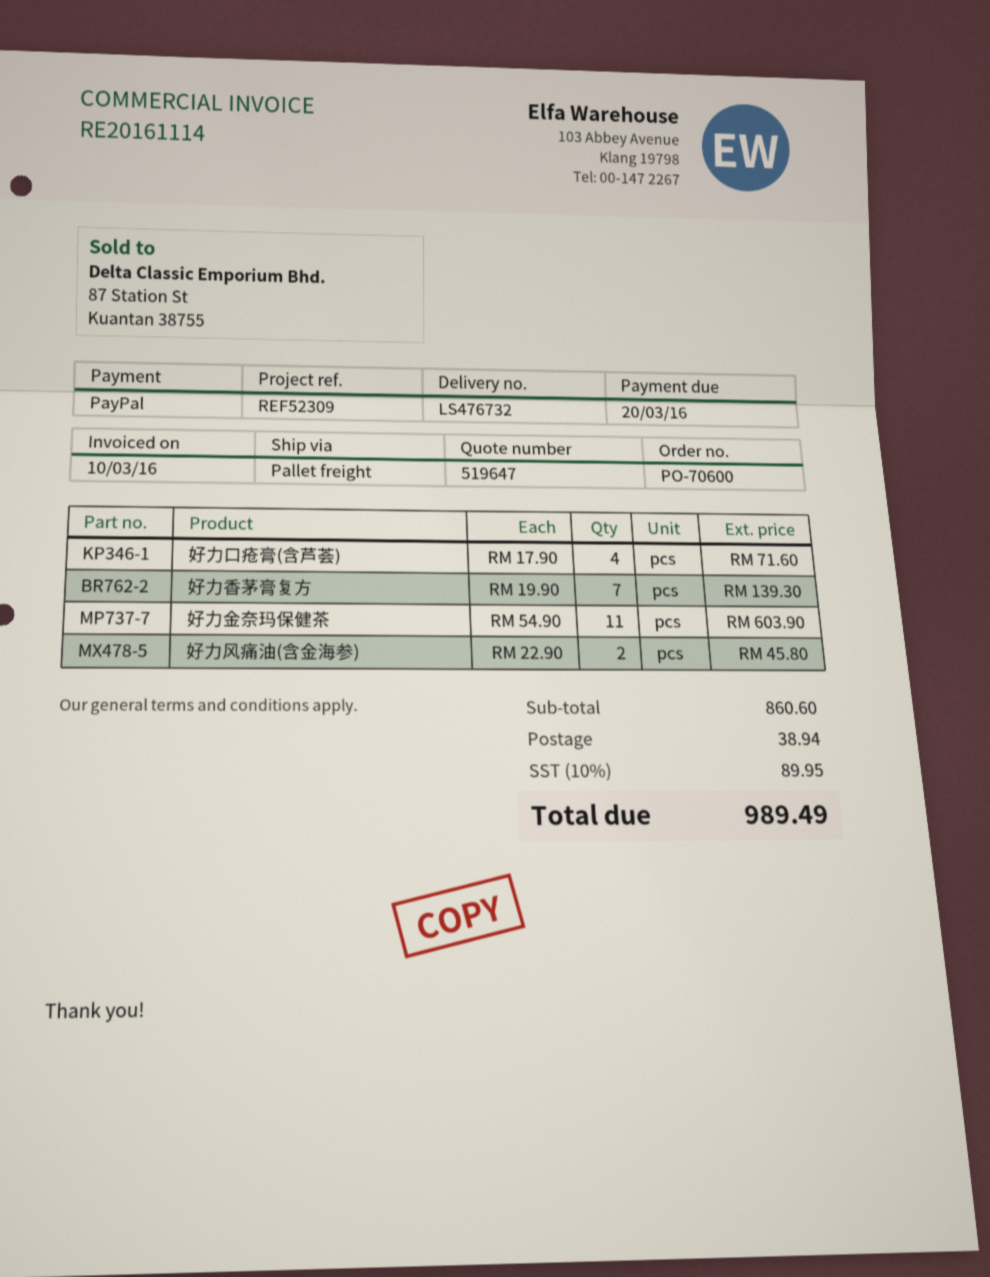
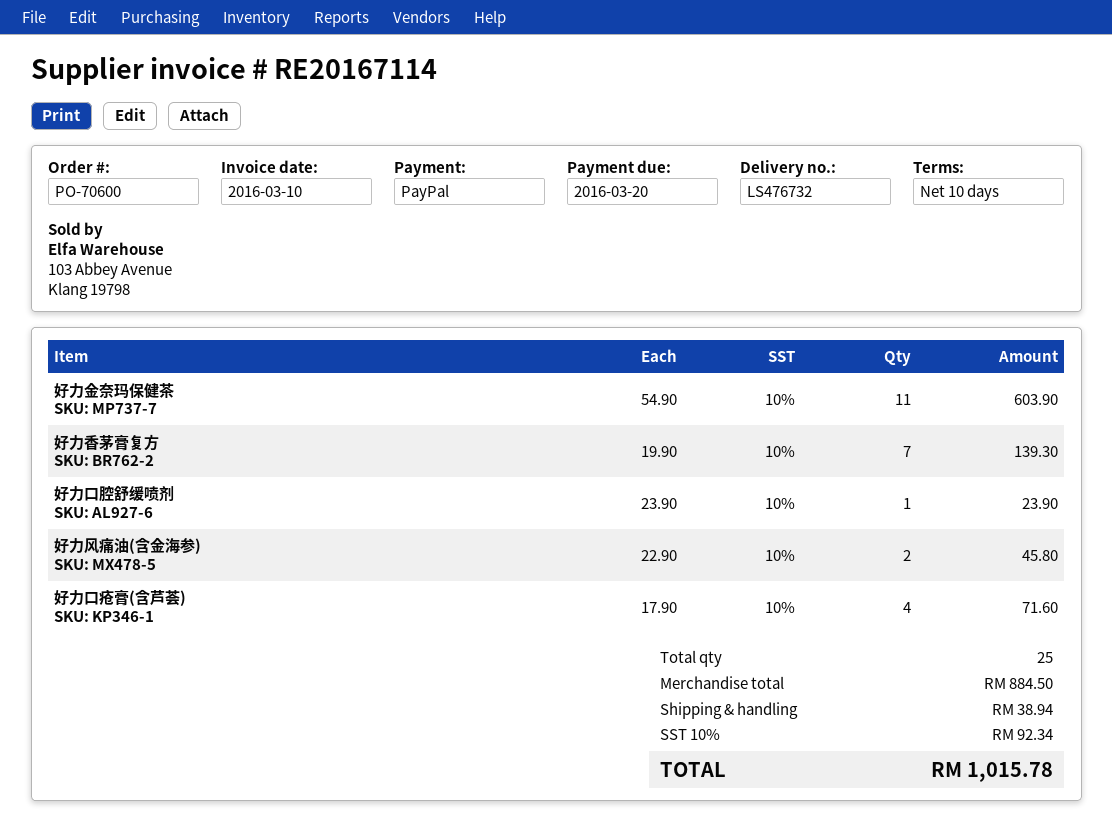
invoice number: RE20161114 -> RE20167114
好力口腔舒缓喷剂: none -> 1 x 23.90 = 23.90
subtotal: 860.60 -> 884.50
tax: 10% = 89.95 -> 10% = 92.34
total: 989.49 -> 1015.78

